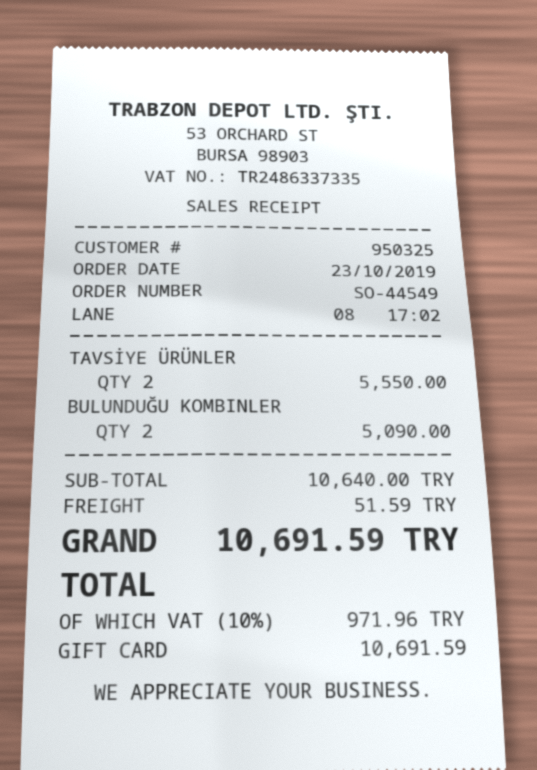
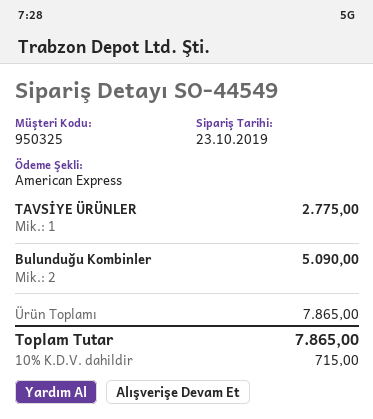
payment method: gift card -> American Express
TAVSİYE ÜRÜNLER: 2 for 5550.00 -> 1 for 2775.00
subtotal: 10640.00 -> 7865.00
shipping: 51.59 -> none
tax: 10% = 971.96 -> 10% = 715.00
total: 10691.59 -> 7865.00

